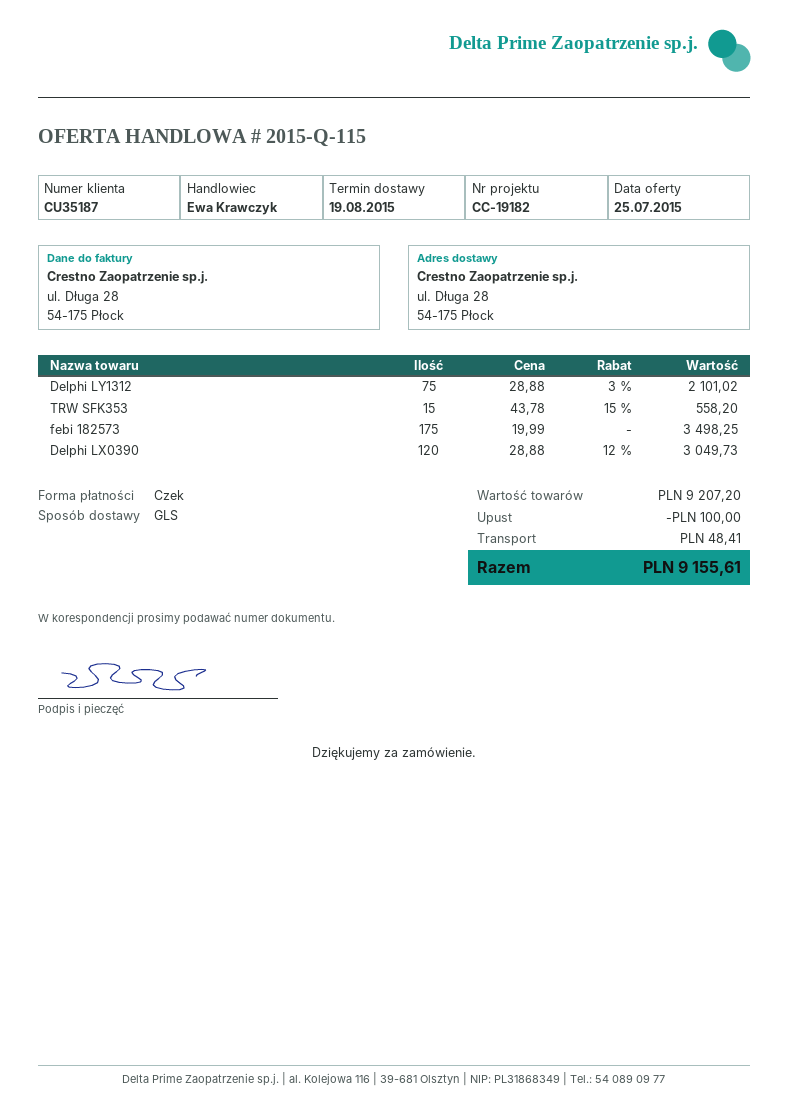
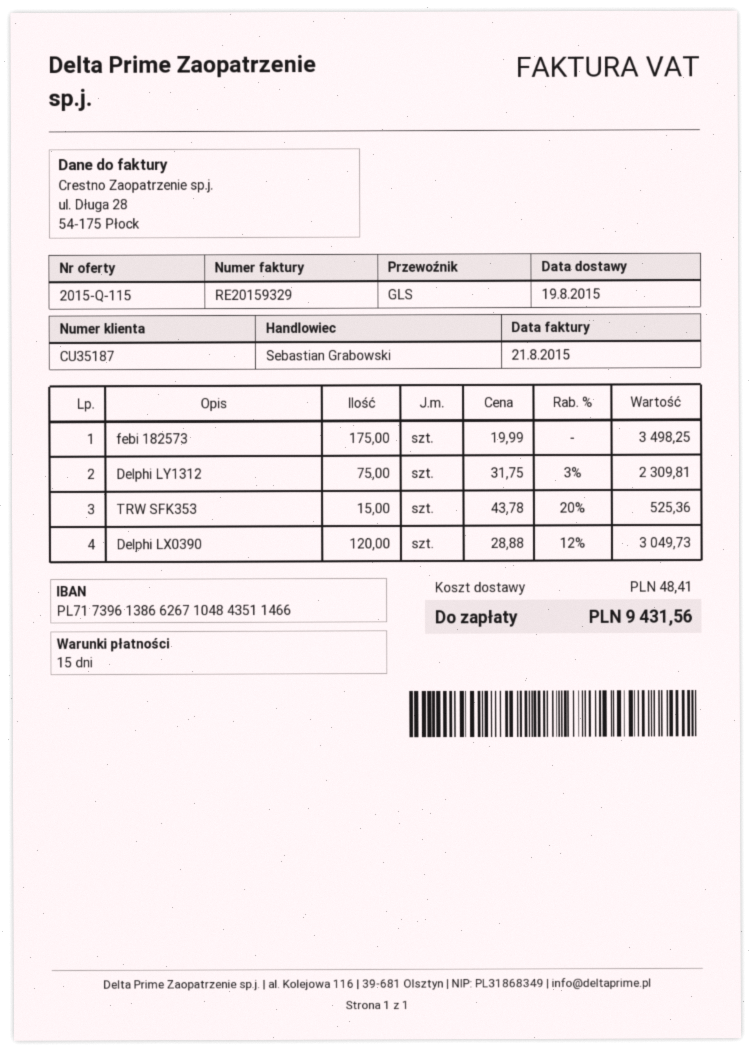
sales rep: Ewa Krawczyk -> Sebastian Grabowski
Delphi LY1312: 75 x 28.88 - 3% = 2101.02 -> 75 x 31.75 - 3% = 2309.81
TRW SFK353: 15 x 43.78 - 15% = 558.20 -> 15 x 43.78 - 20% = 525.36
discount: 100.00 -> none
total: 9155.61 -> 9431.56

